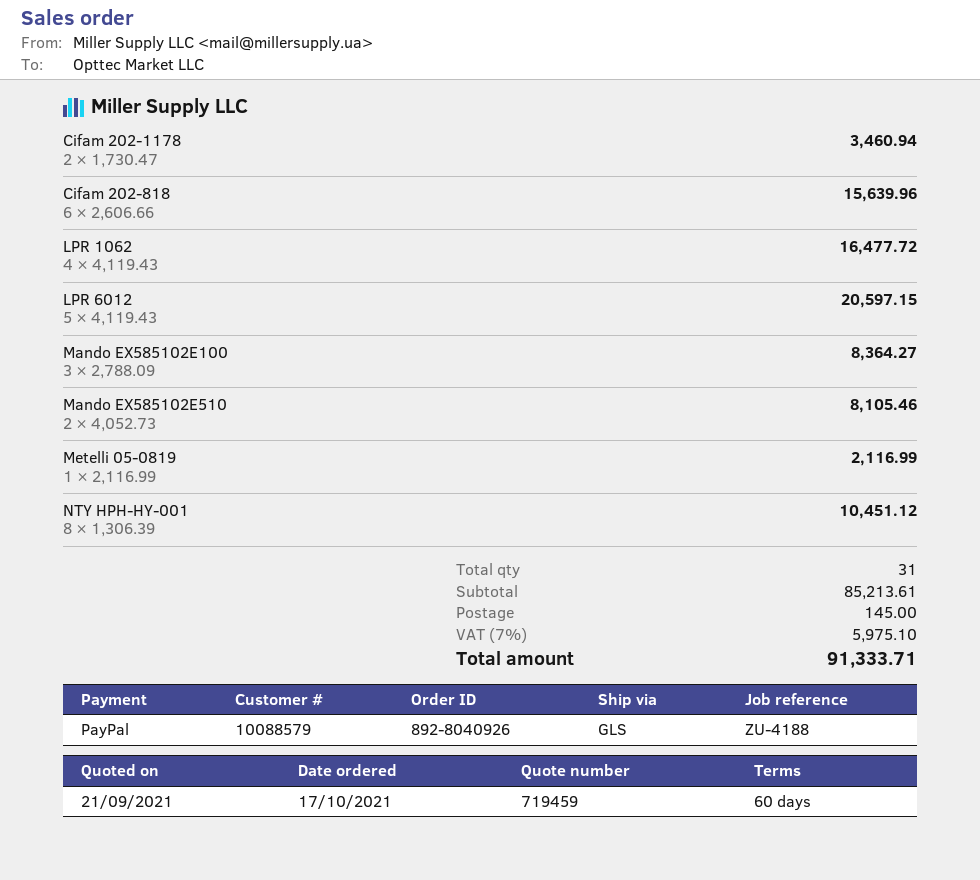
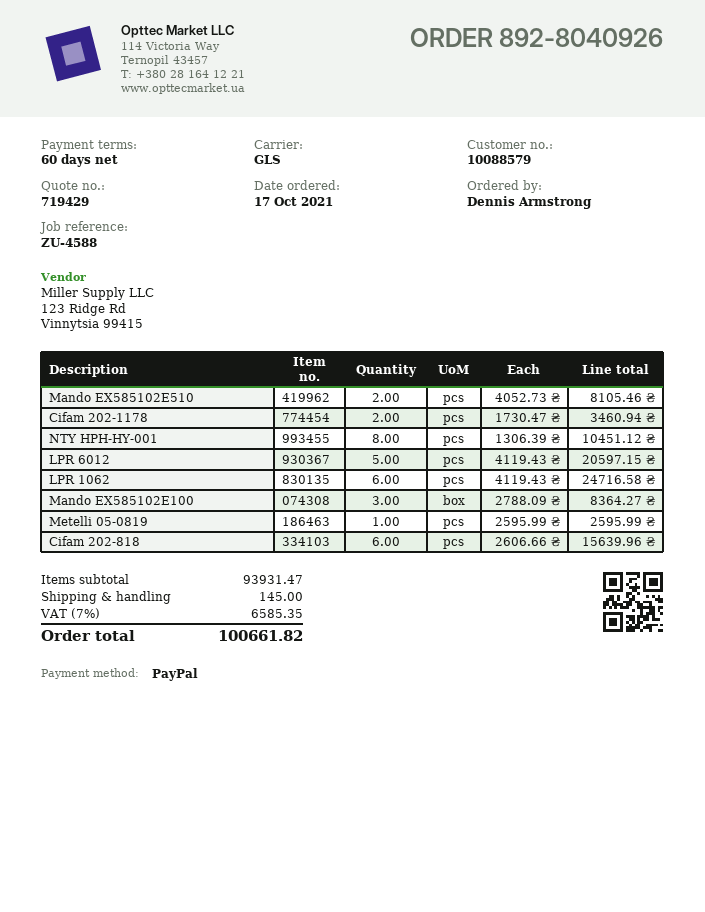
quote number: 719459 -> 719429
reference: ZU-4188 -> ZU-4588
LPR 1062: 4 x 4119.43 = 16477.72 -> 6 x 4119.43 = 24716.58
Metelli 05-0819: 1 x 2116.99 = 2116.99 -> 1 x 2595.99 = 2595.99
subtotal: 85213.61 -> 93931.47
tax: 7% = 5975.10 -> 7% = 6585.35
total: 91333.71 -> 100661.82

